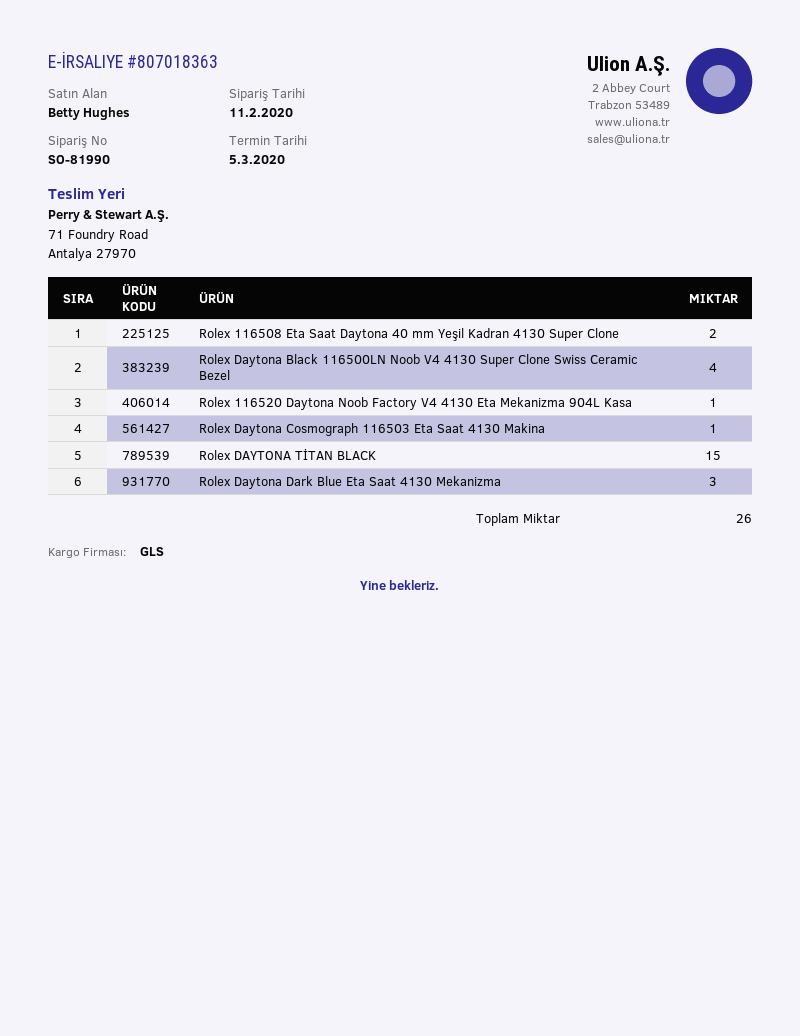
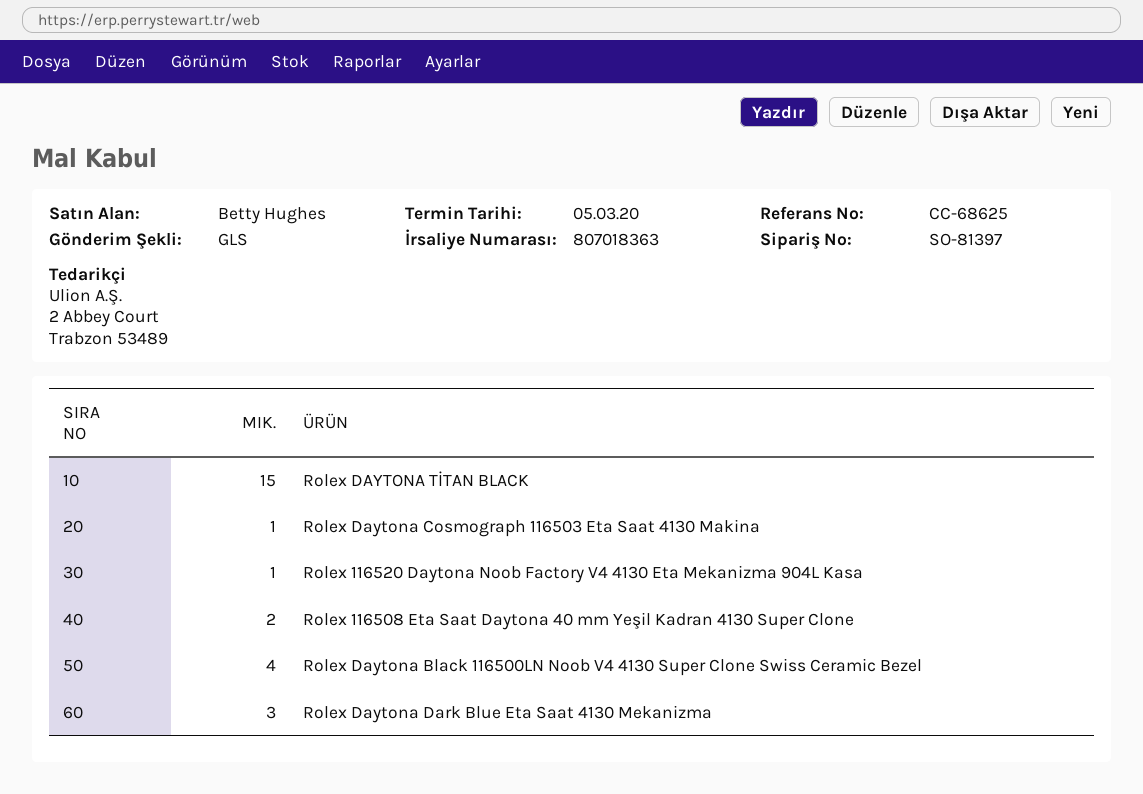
order number: SO-81990 -> SO-81397

